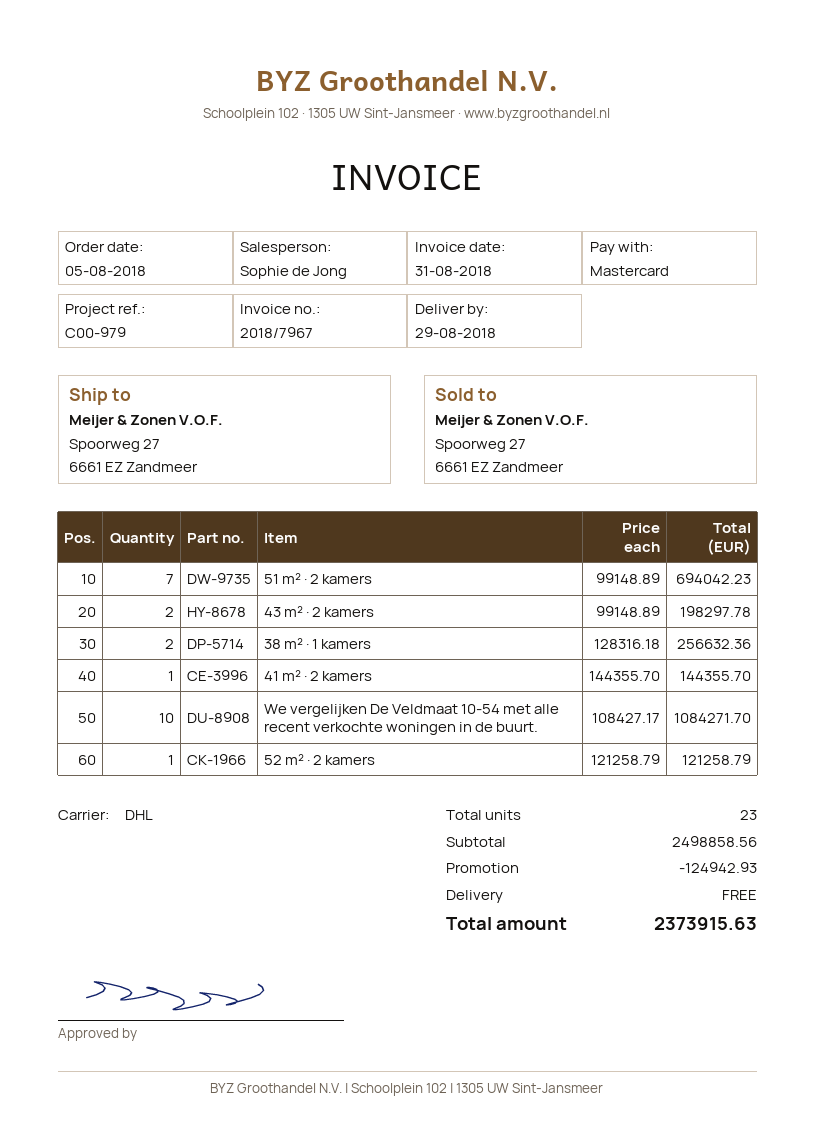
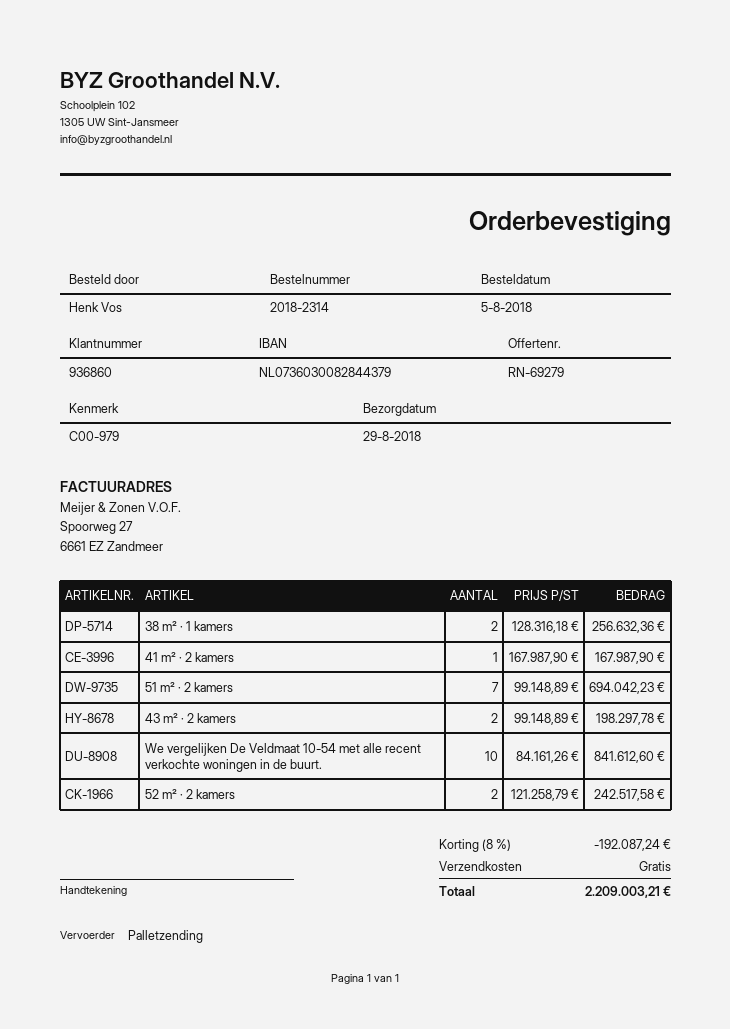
shipping method: DHL -> pallet freight
41 m² · 2 kamers: 1 x 144355.70 = 144355.70 -> 1 x 167987.90 = 167987.90
We vergelijken De Veldmaat 10-54 met alle recent verkochte woningen in de buurt.: 10 x 108427.17 = 1084271.70 -> 10 x 84161.26 = 841612.60
52 m² · 2 kamers: 1 x 121258.79 = 121258.79 -> 2 x 121258.79 = 242517.58
discount: 124942.93 -> 192087.24
total: 2373915.63 -> 2209003.21

